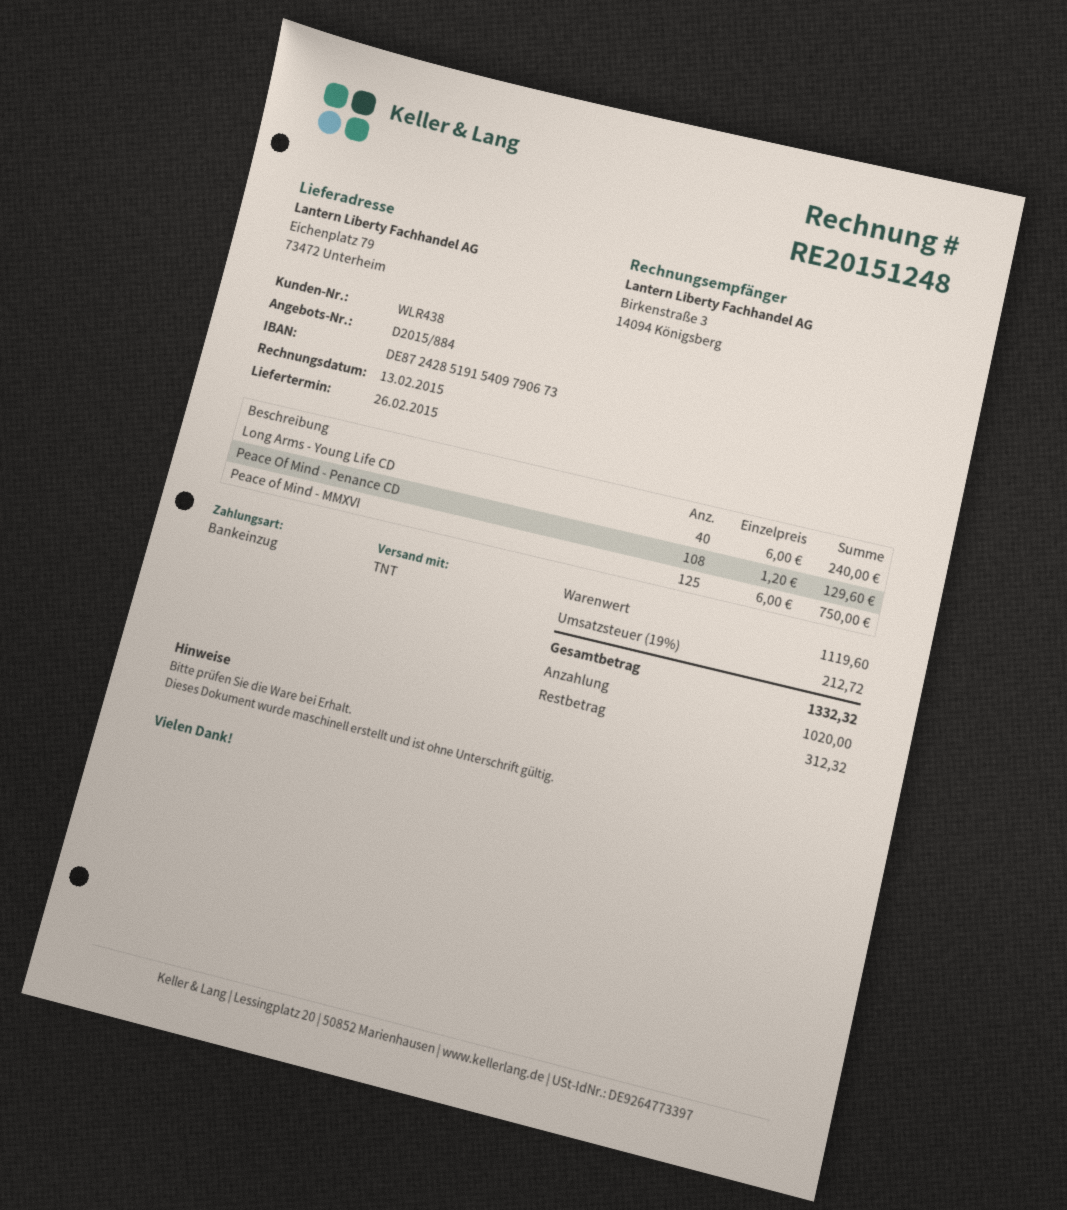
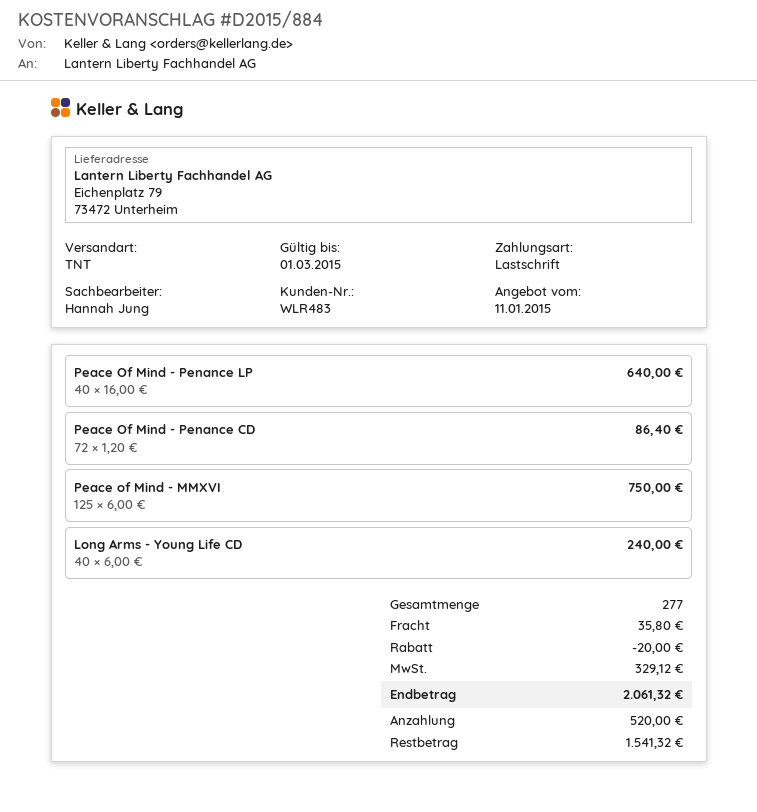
customer number: WLR438 -> WLR483
Peace Of Mind - Penance CD: 108 x 1.20 = 129.60 -> 72 x 1.20 = 86.40
Peace Of Mind - Penance LP: none -> 40 x 16.00 = 640.00
discount: none -> 20.00
shipping: none -> 35.80
tax: 212.72 -> 329.12
total: 1332.32 -> 2061.32
deposit: 1020.00 -> 520.00
balance: 312.32 -> 1541.32

